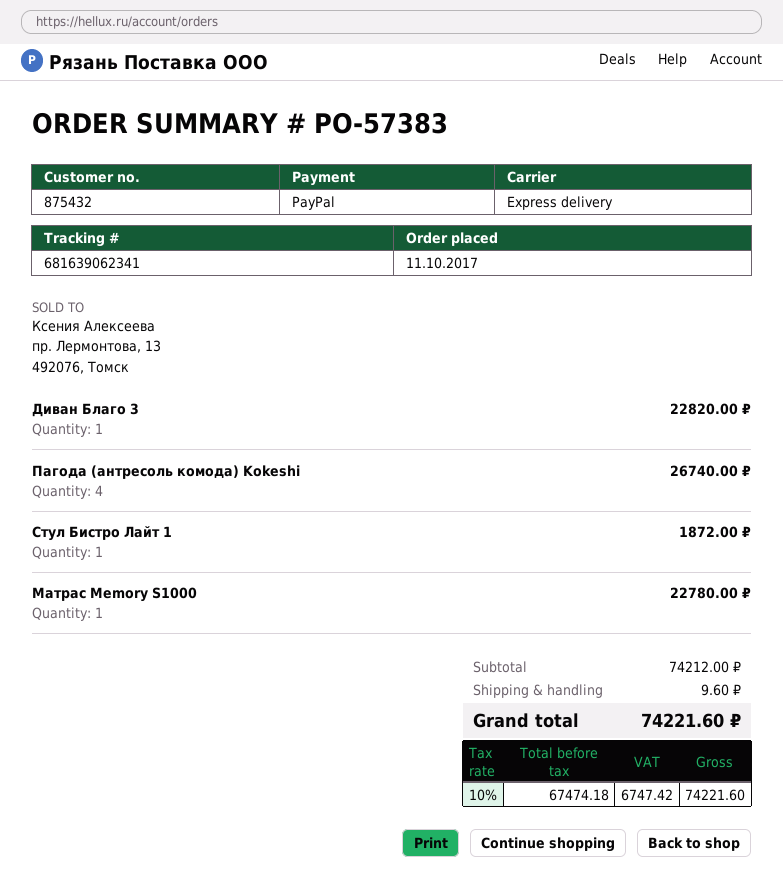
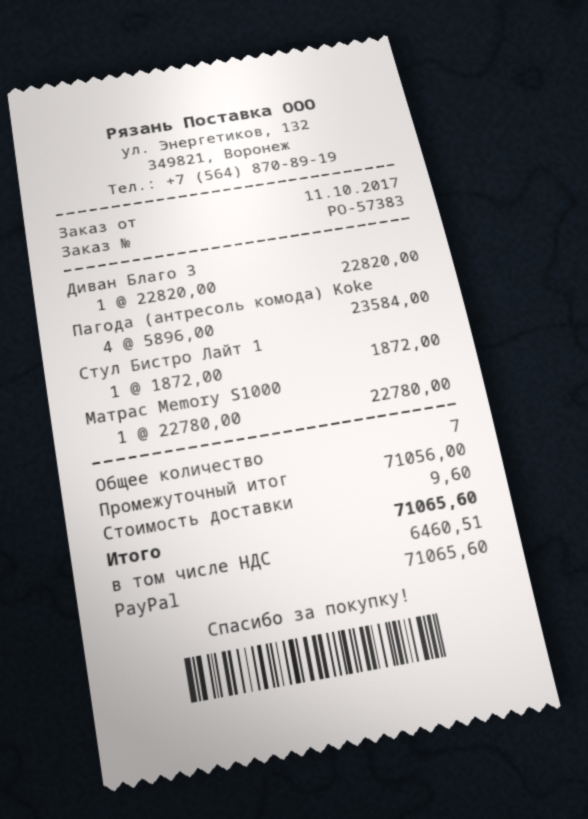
Пагода (антресоль комода) Kokeshi: 4 for 26740.00 -> 4 for 23584.00
subtotal: 74212.00 -> 71056.00
tax: 6747.42 -> 6460.51
total: 74221.60 -> 71065.60

